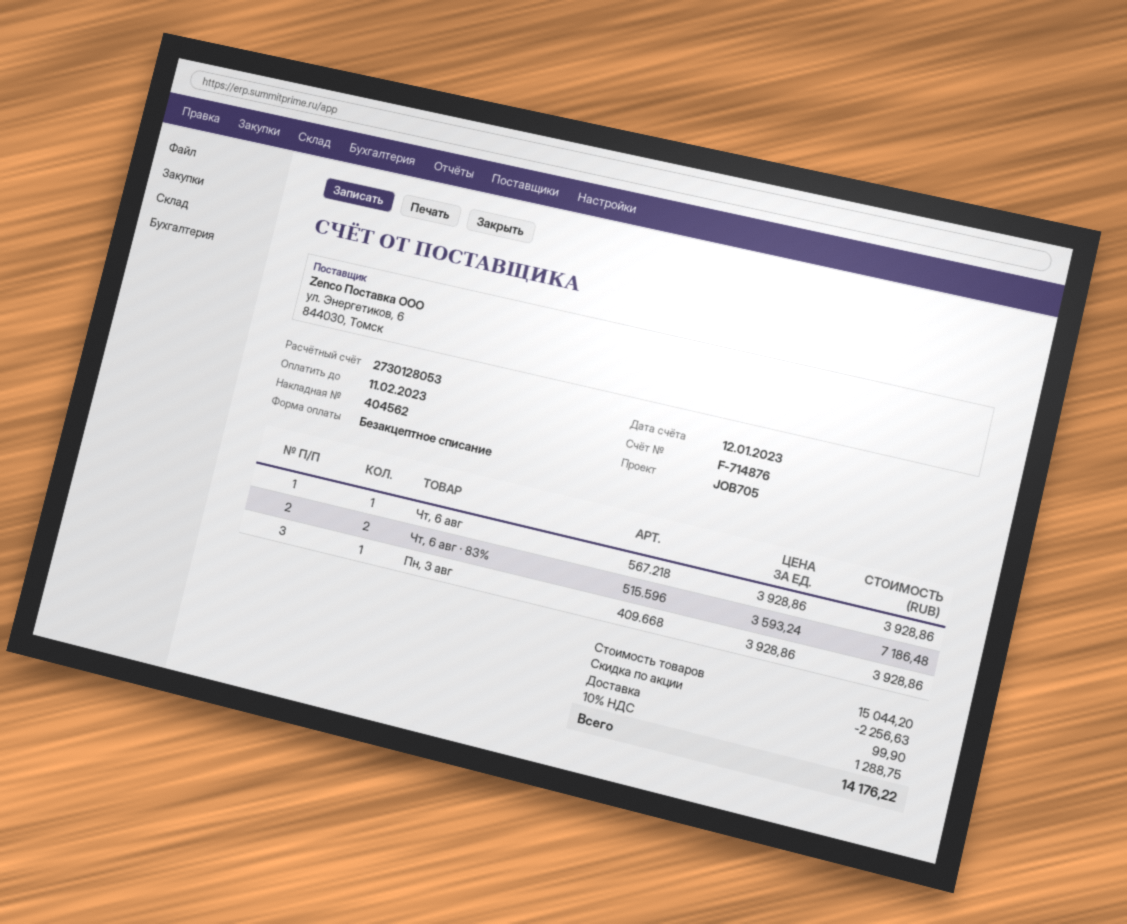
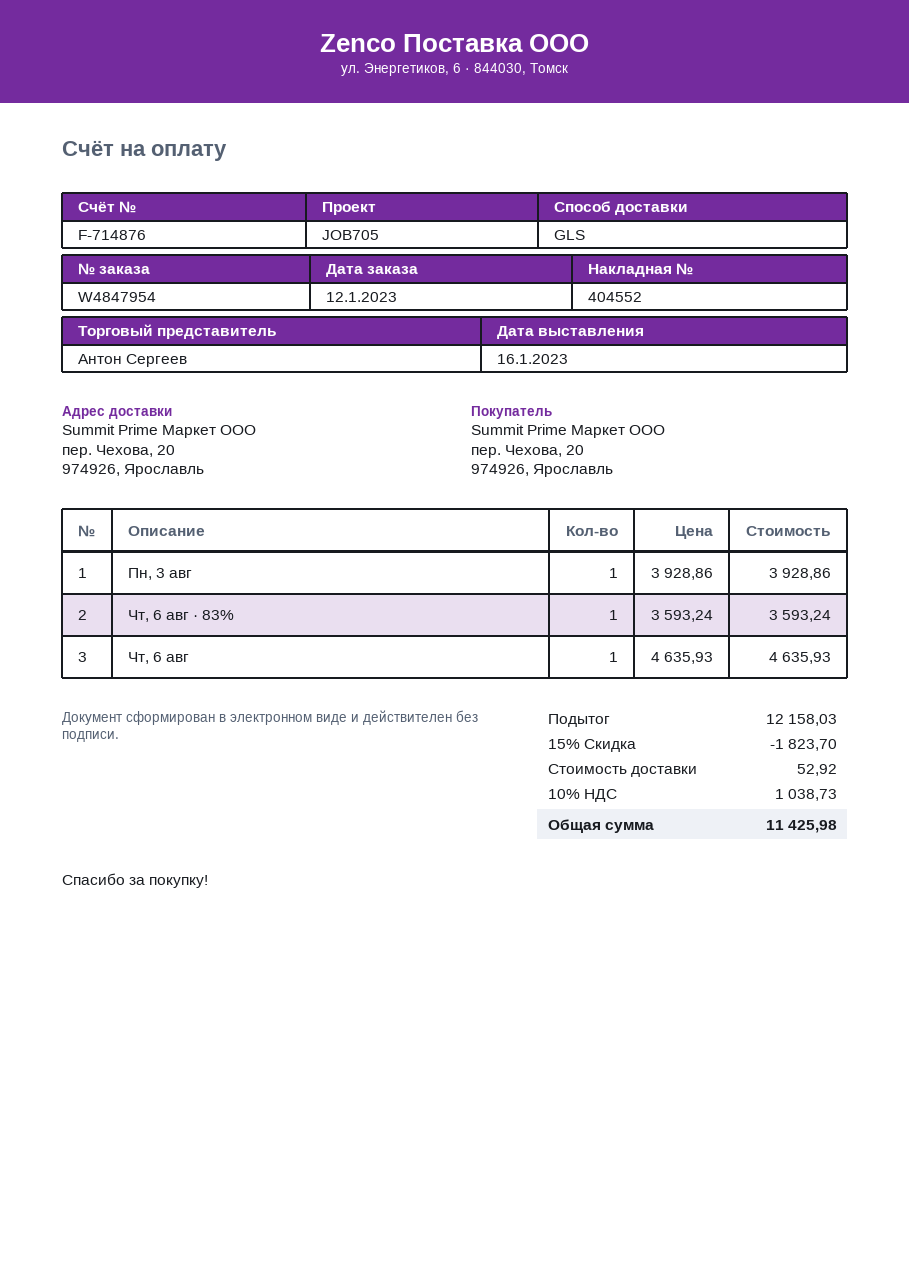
delivery note number: 404562 -> 404552
invoice date: 2023-01-12 -> 2023-01-16
Чт, 6 авг: 1 x 3928.86 = 3928.86 -> 1 x 4635.93 = 4635.93
Чт, 6 авг · 83%: 2 x 3593.24 = 7186.48 -> 1 x 3593.24 = 3593.24
subtotal: 15044.20 -> 12158.03
discount: 2256.63 -> 1823.70
shipping: 99.90 -> 52.92
tax: 10% = 1288.75 -> 10% = 1038.73
total: 14176.22 -> 11425.98

